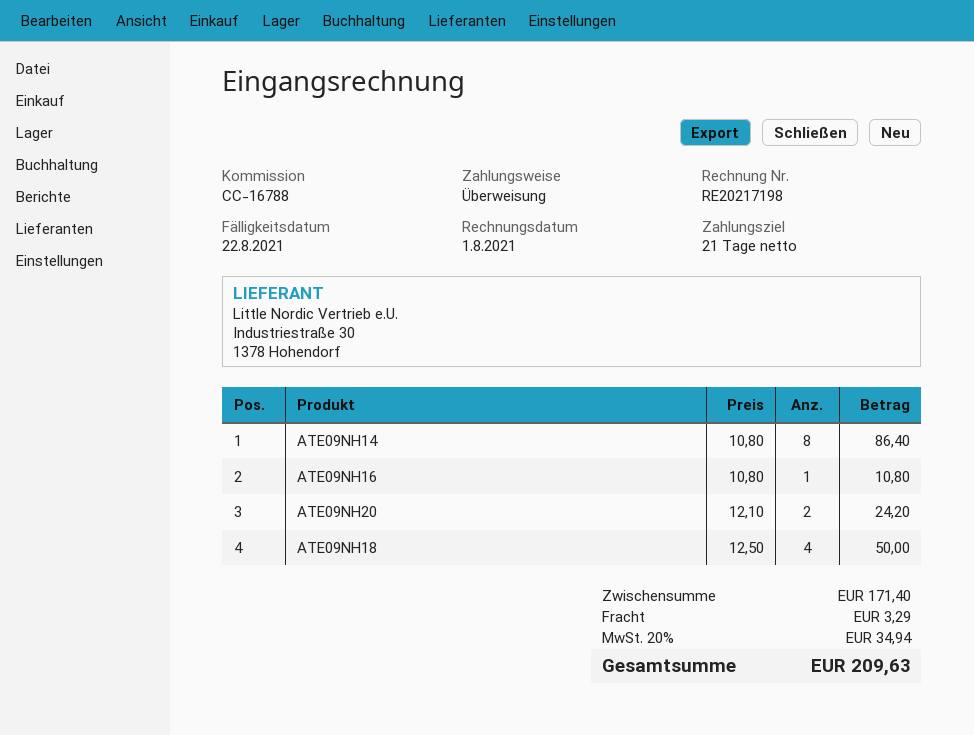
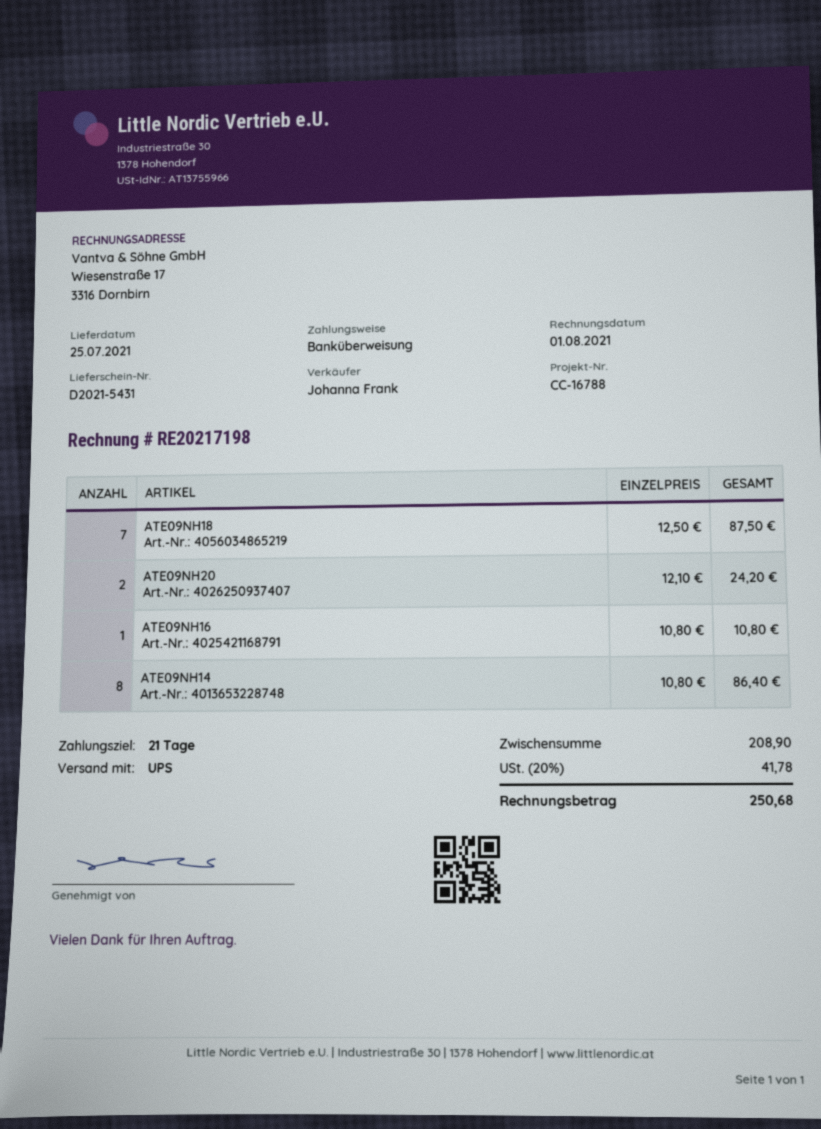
ATE09NH18: 4 x 12.50 = 50.00 -> 7 x 12.50 = 87.50
subtotal: 171.40 -> 208.90
shipping: 3.29 -> none
tax: 20% = 34.94 -> 20% = 41.78
total: 209.63 -> 250.68

